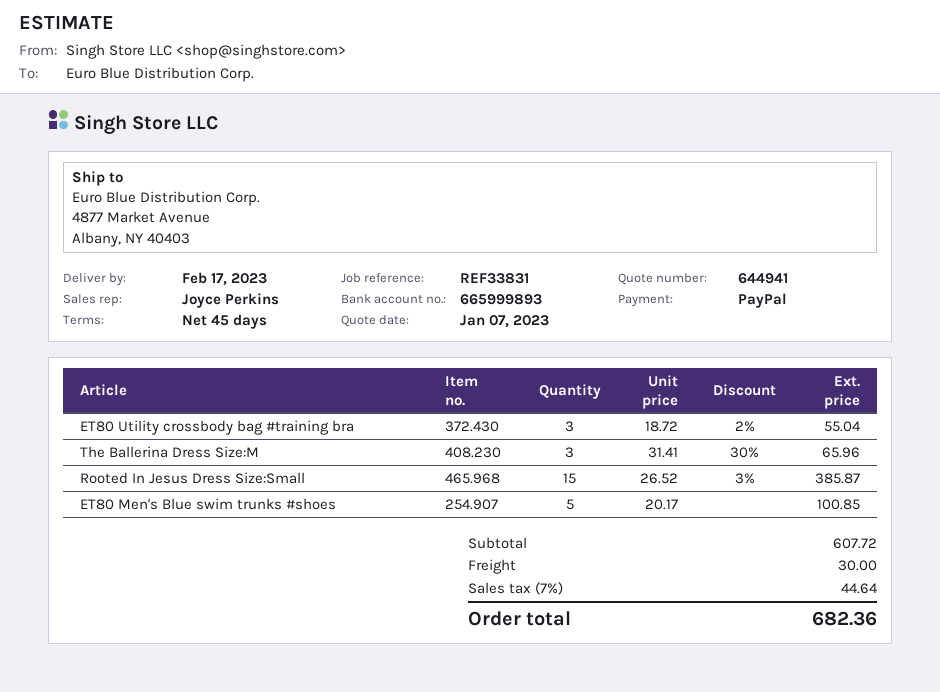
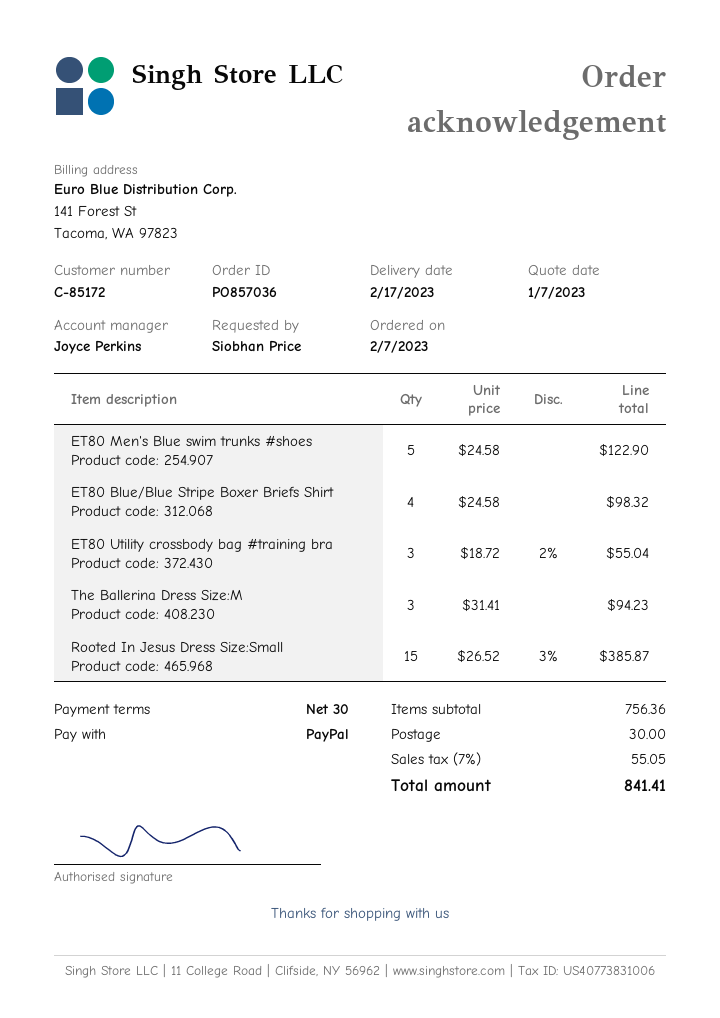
payment terms: 45 days -> 30 days
The Ballerina Dress Size:M: 3 x 31.41 - 30% = 65.96 -> 3 x 31.41 = 94.23
ET80 Men's Blue swim trunks #shoes: 5 x 20.17 = 100.85 -> 5 x 24.58 = 122.90
ET80 Blue/Blue Stripe Boxer Briefs Shirt: none -> 4 x 24.58 = 98.32
subtotal: 607.72 -> 756.36
tax: 7% = 44.64 -> 7% = 55.05
total: 682.36 -> 841.41

